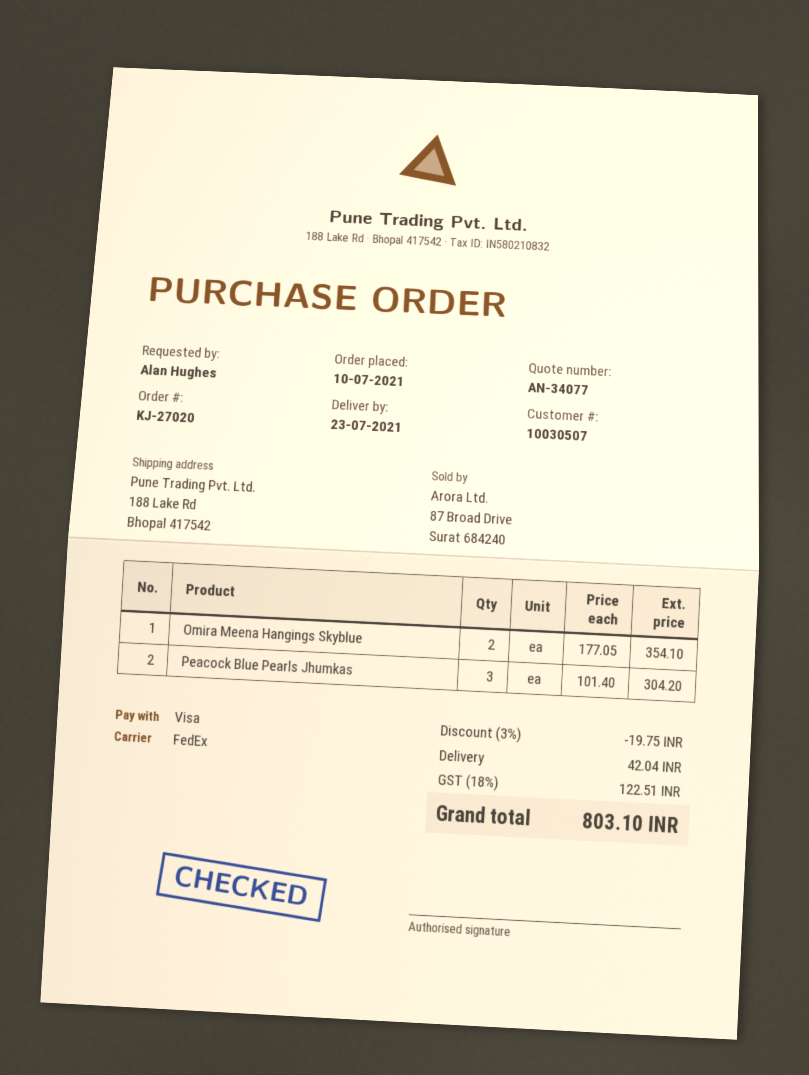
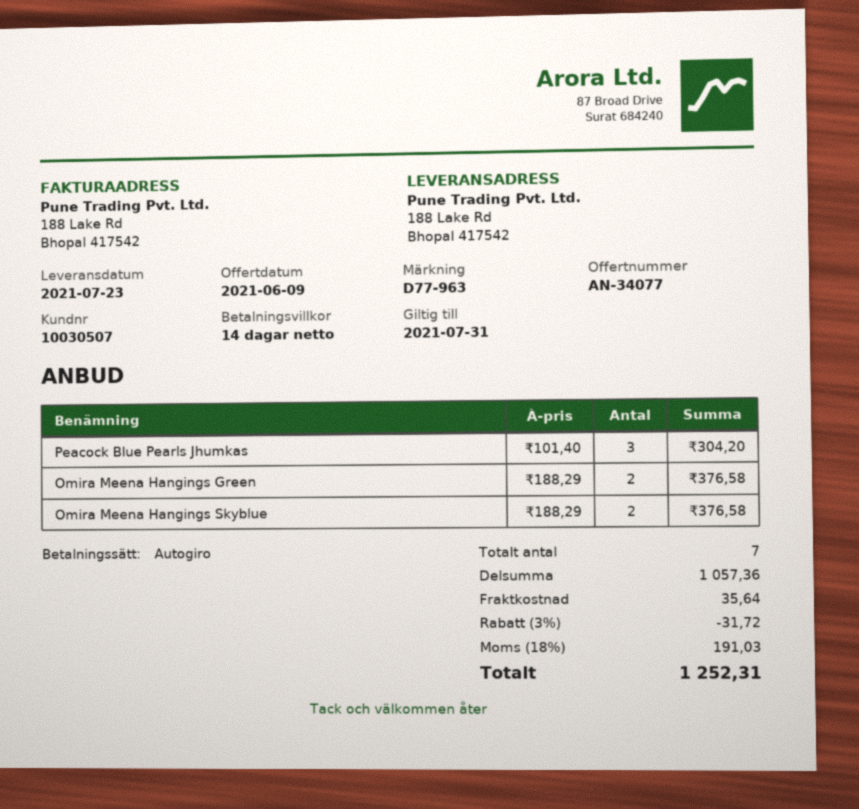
payment method: Visa -> direct debit
Omira Meena Hangings Skyblue: 2 x 177.05 = 354.10 -> 2 x 188.29 = 376.58
Omira Meena Hangings Green: none -> 2 x 188.29 = 376.58
discount: 3% = 19.75 -> 3% = 31.72
shipping: 42.04 -> 35.64
tax: 18% = 122.51 -> 18% = 191.03
total: 803.10 -> 1252.31

